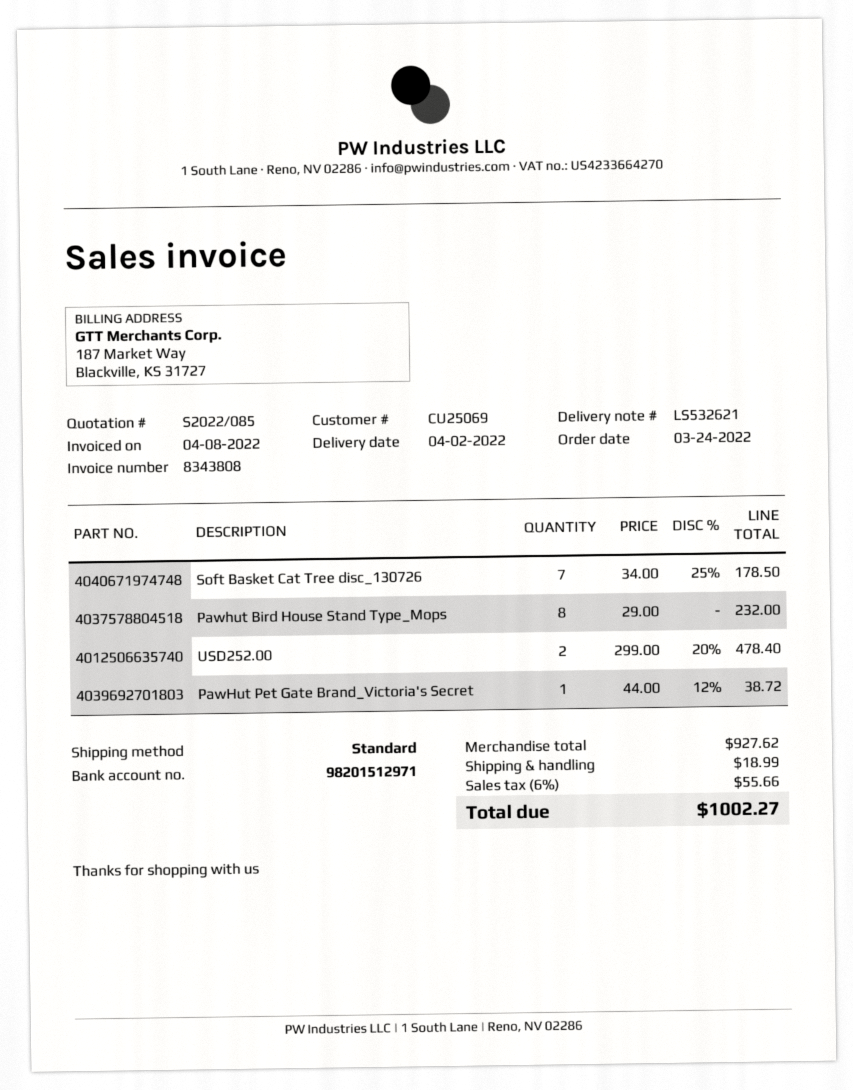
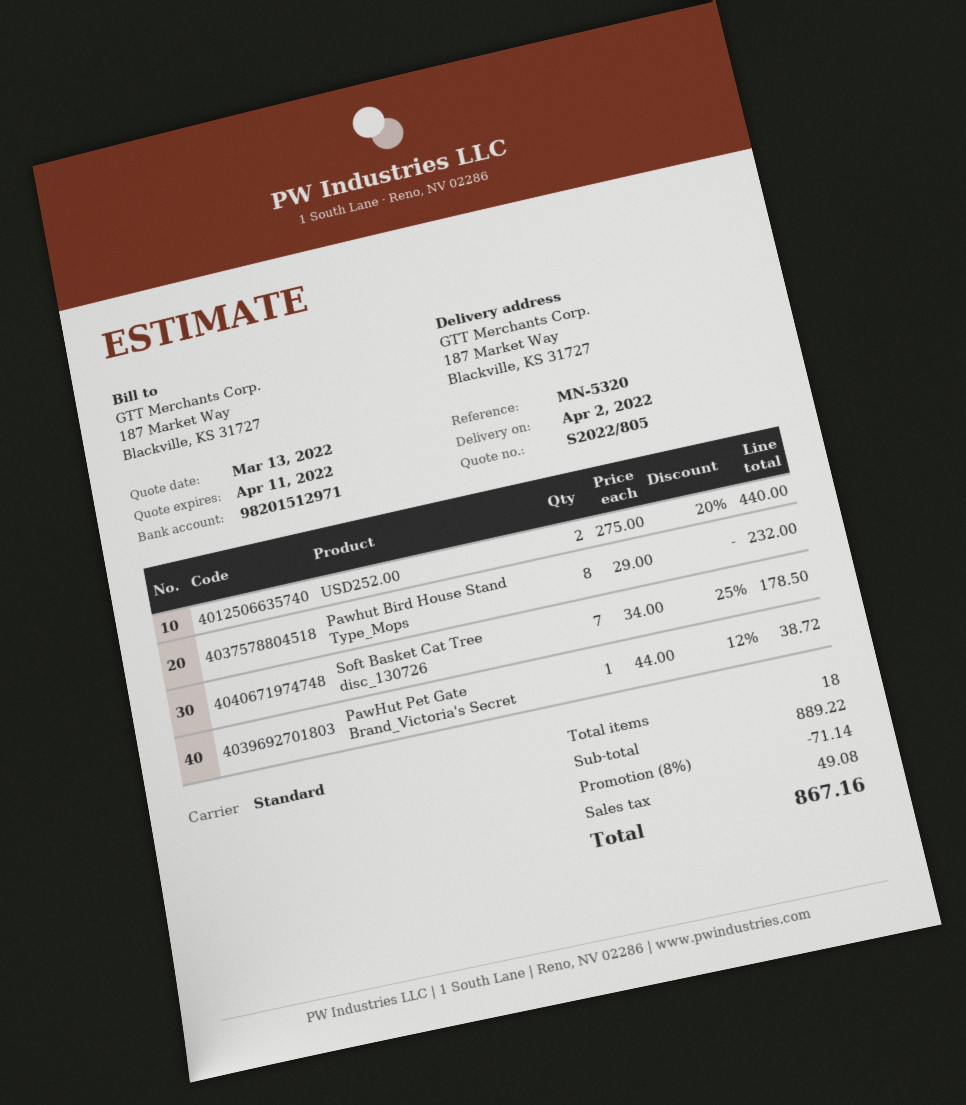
quote number: S2022/085 -> S2022/805
USD252.00: 2 x 299.00 - 20% = 478.40 -> 2 x 275.00 - 20% = 440.00
subtotal: 927.62 -> 889.22
discount: none -> 8% = 71.14
shipping: 18.99 -> none
tax: 55.66 -> 49.08
total: 1002.27 -> 867.16

